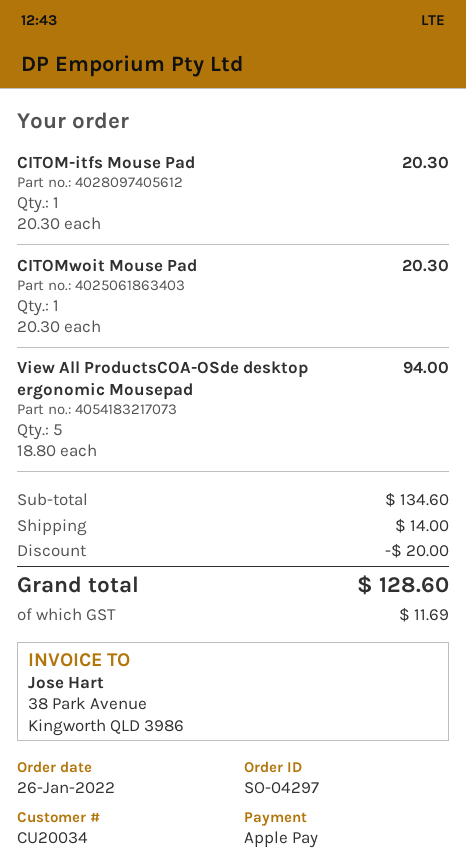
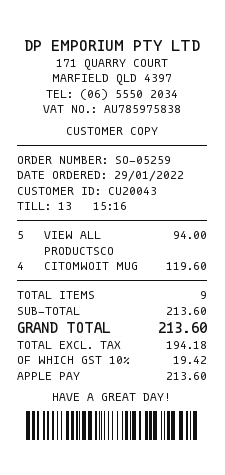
order number: SO-04297 -> SO-05259
order date: 2022-01-26 -> 2022-01-29
customer number: CU20034 -> CU20043
CITOM-itfs Mouse Pad: 1 for 20.30 -> none
CITOMwoit Mouse Pad: 1 for 20.30 -> none
CITOMWOIT MUG: none -> 4 for 119.60
subtotal: 134.60 -> 213.60
discount: 20.00 -> none
shipping: 14.00 -> none
tax: 11.69 -> 19.42
total: 128.60 -> 213.60

